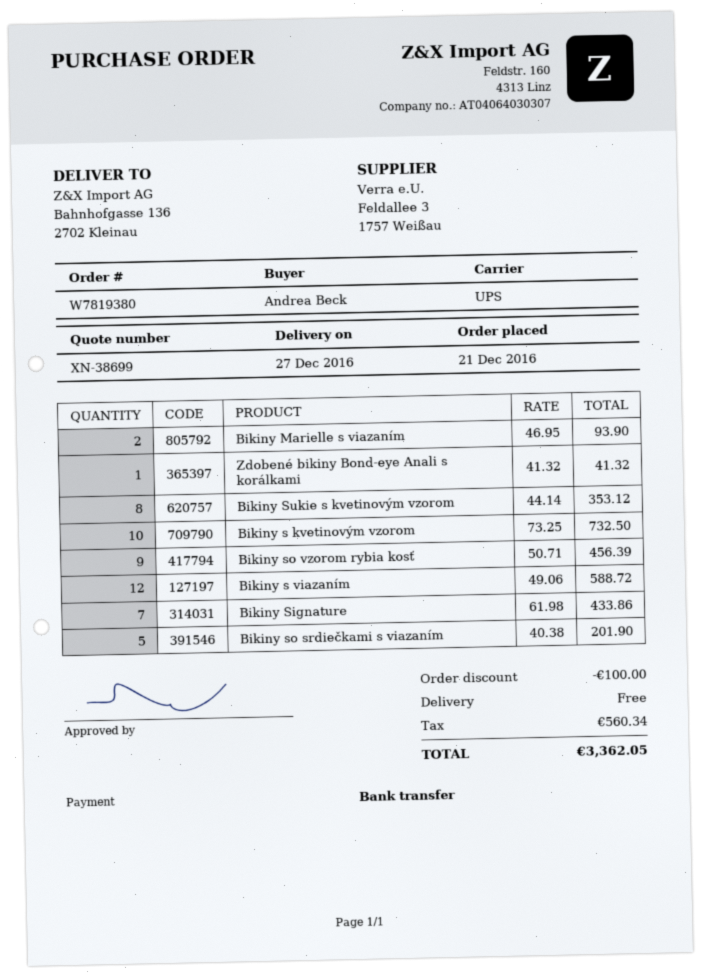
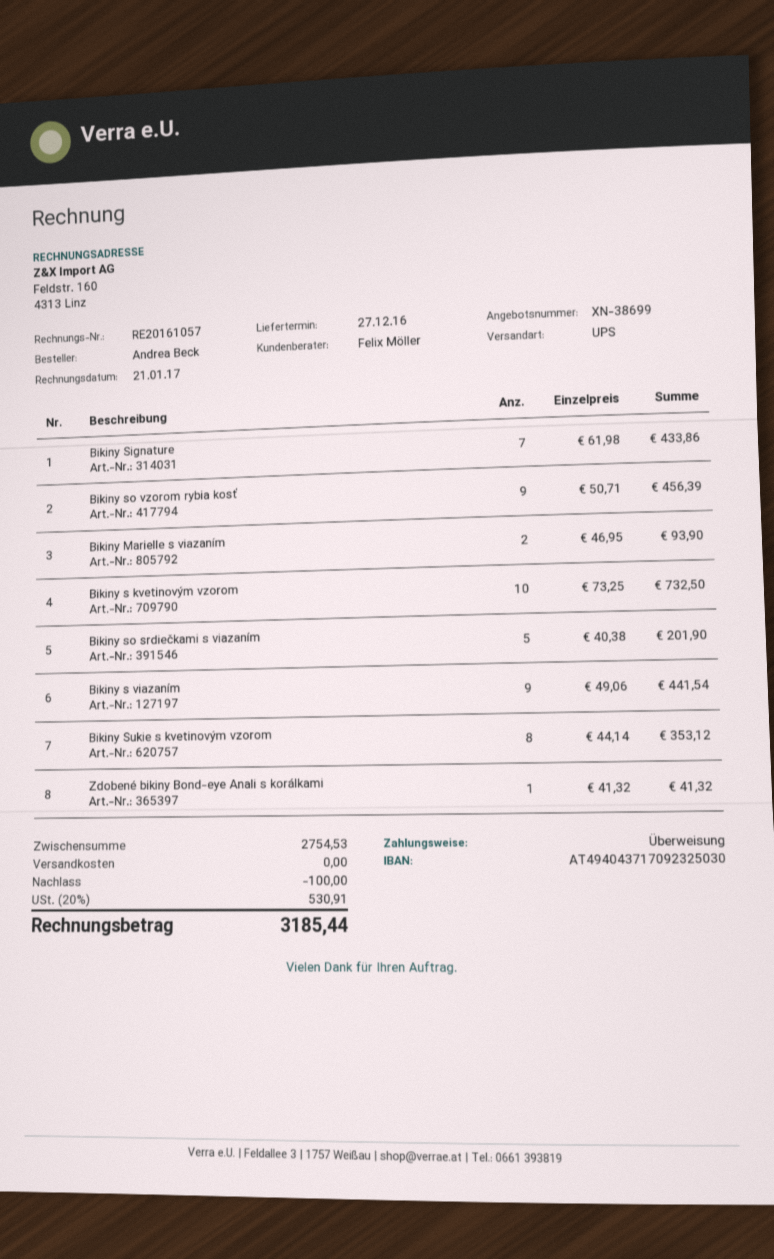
Bikiny s viazaním: 12 x 49.06 = 588.72 -> 9 x 49.06 = 441.54
tax: 560.34 -> 530.91
total: 3362.05 -> 3185.44

